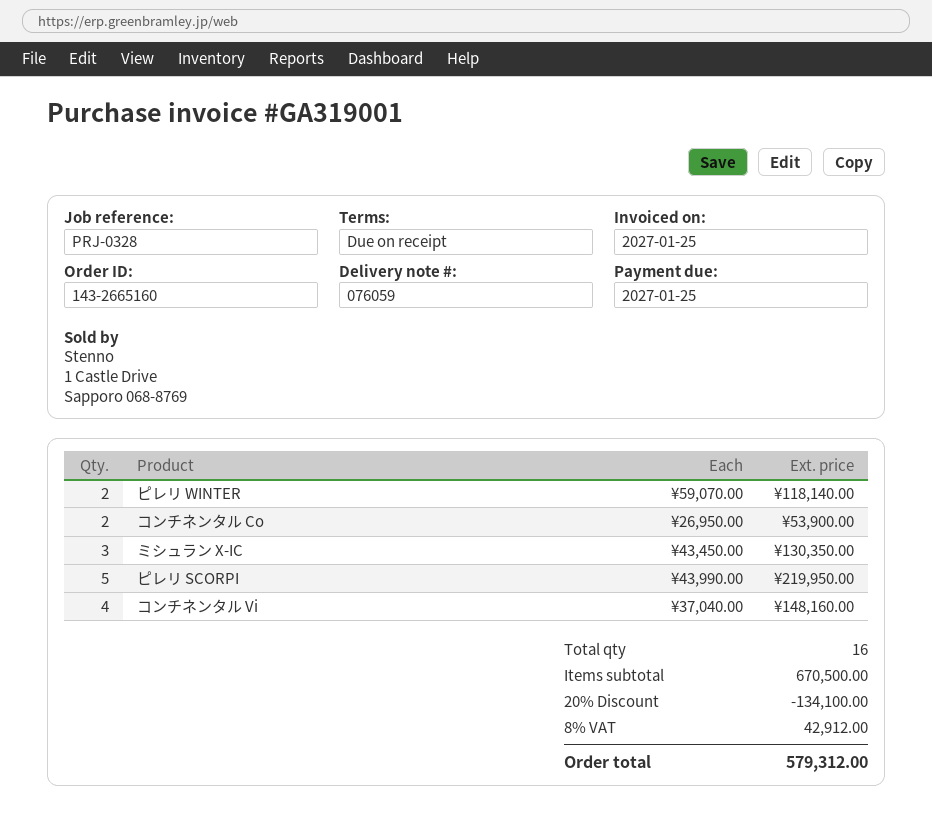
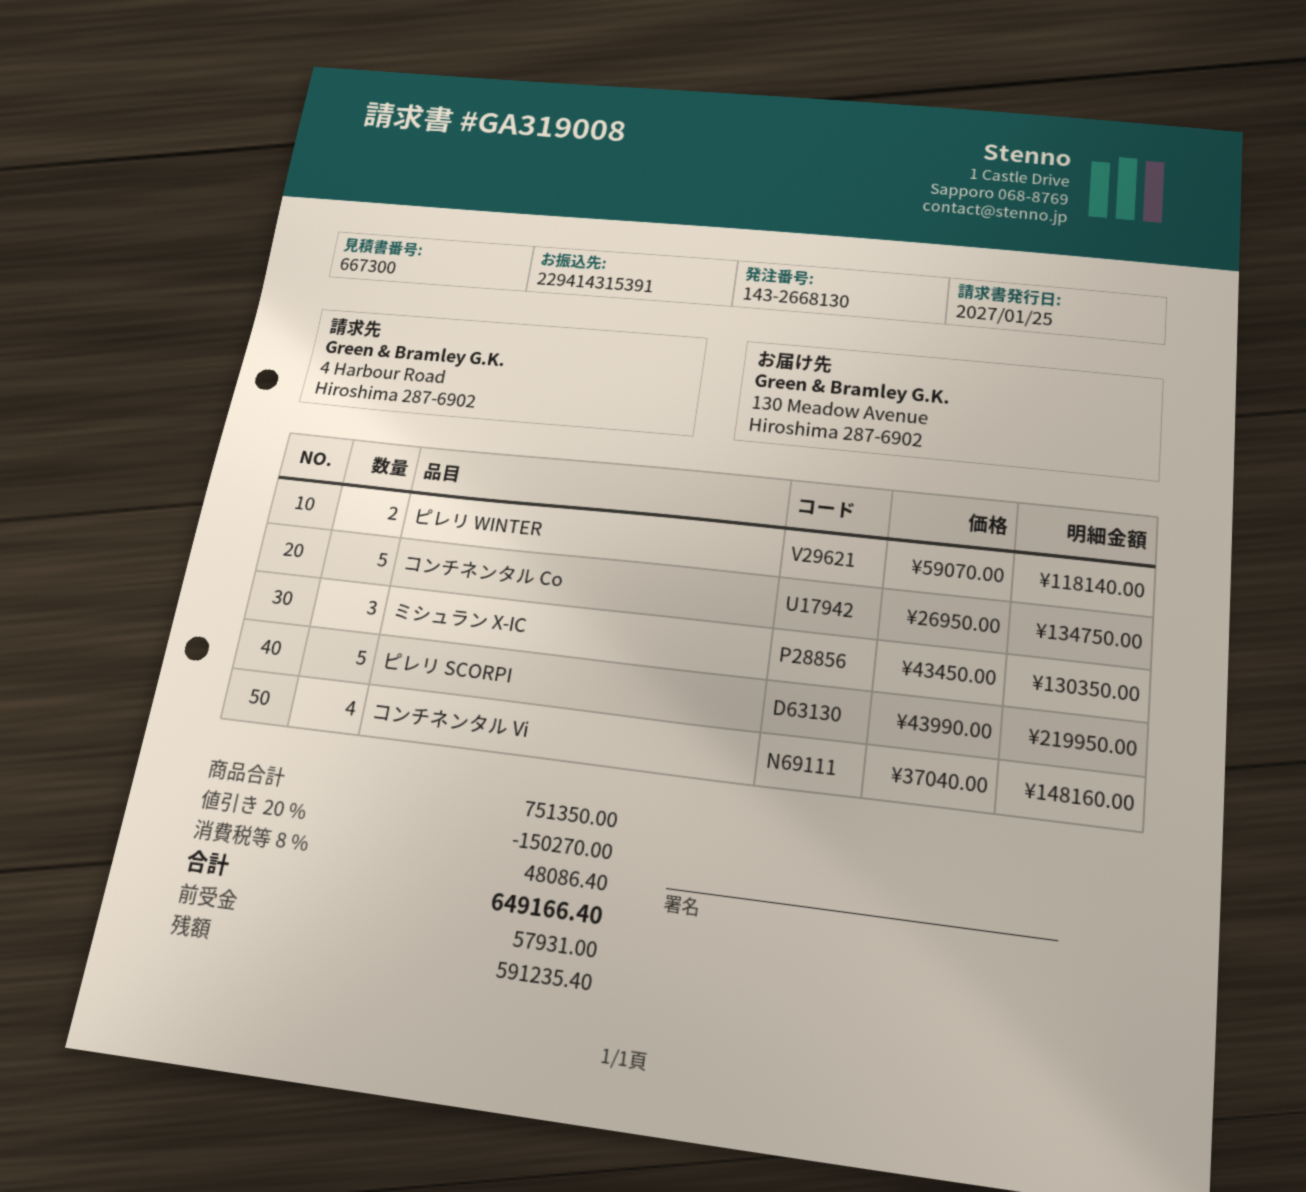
order number: 143-2665160 -> 143-2668130
invoice number: GA319001 -> GA319008
コンチネンタル Co: 2 x 26950.00 = 53900.00 -> 5 x 26950.00 = 134750.00
subtotal: 670500.00 -> 751350.00
discount: 20% = 134100.00 -> 20% = 150270.00
tax: 8% = 42912.00 -> 8% = 48086.40
total: 579312.00 -> 649166.40

